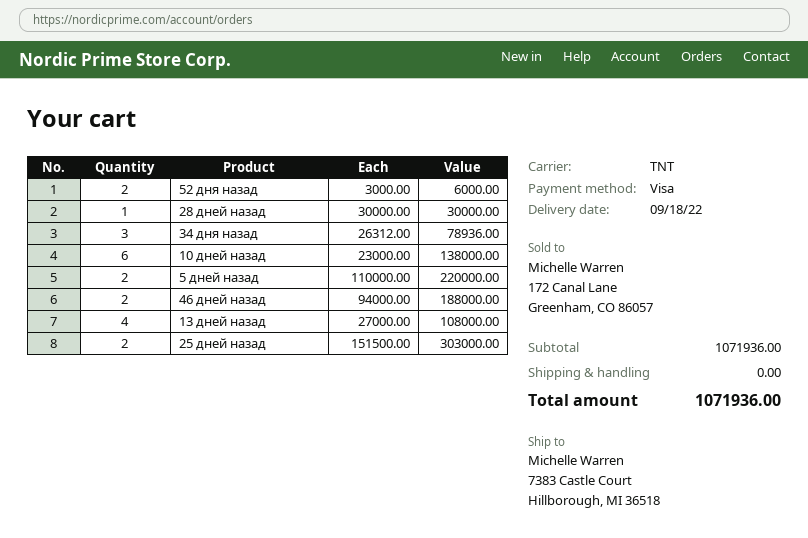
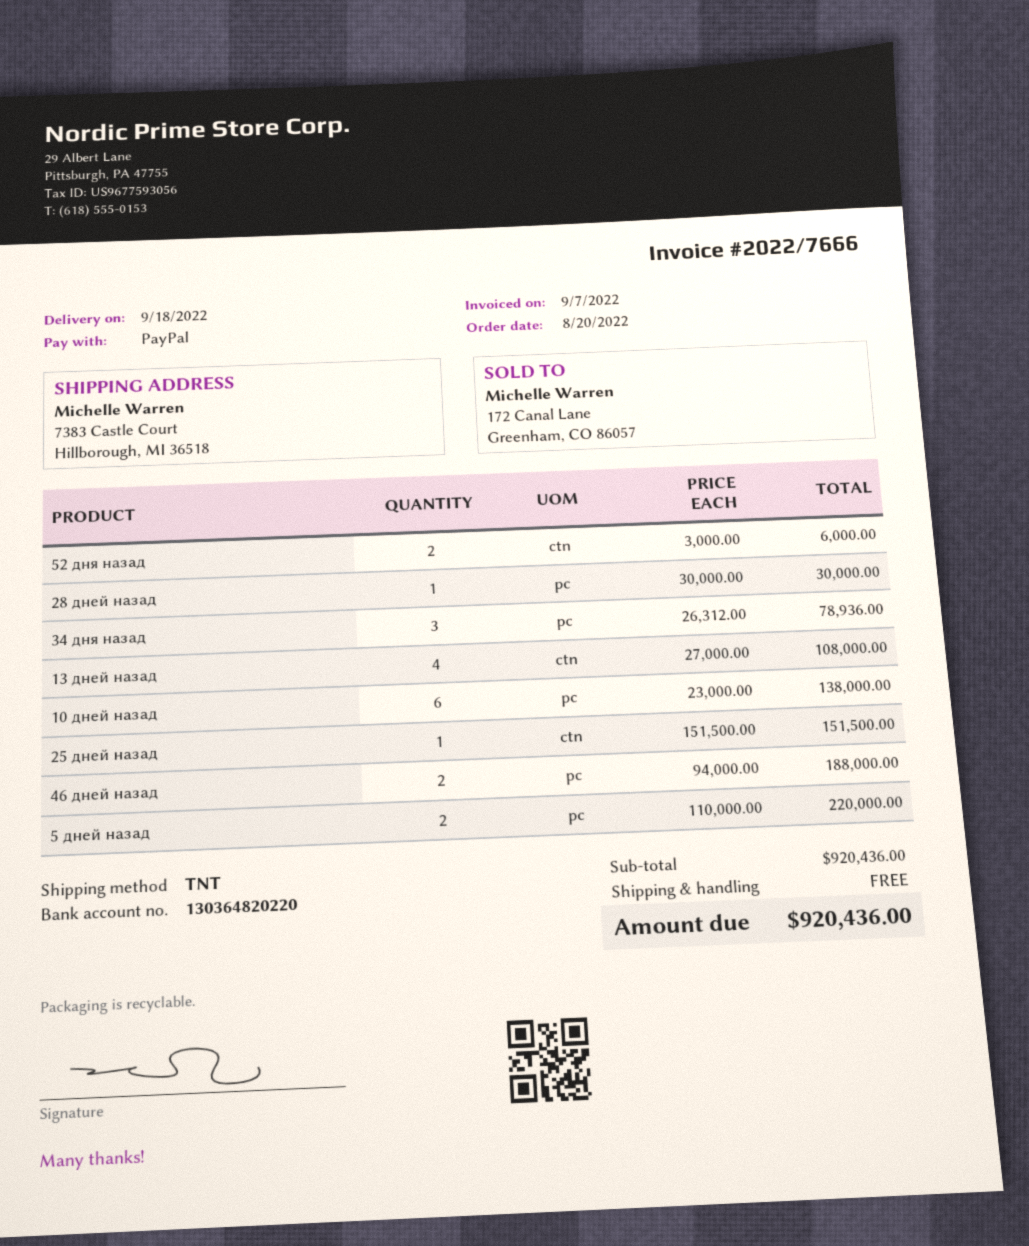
payment method: Visa -> PayPal
25 дней назад: 2 x 151500.00 = 303000.00 -> 1 x 151500.00 = 151500.00
subtotal: 1071936.00 -> 920436.00
total: 1071936.00 -> 920436.00

